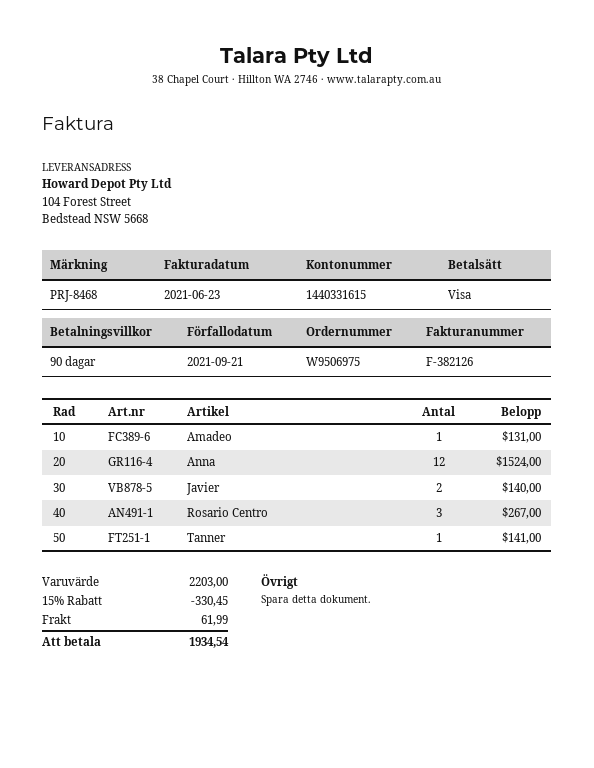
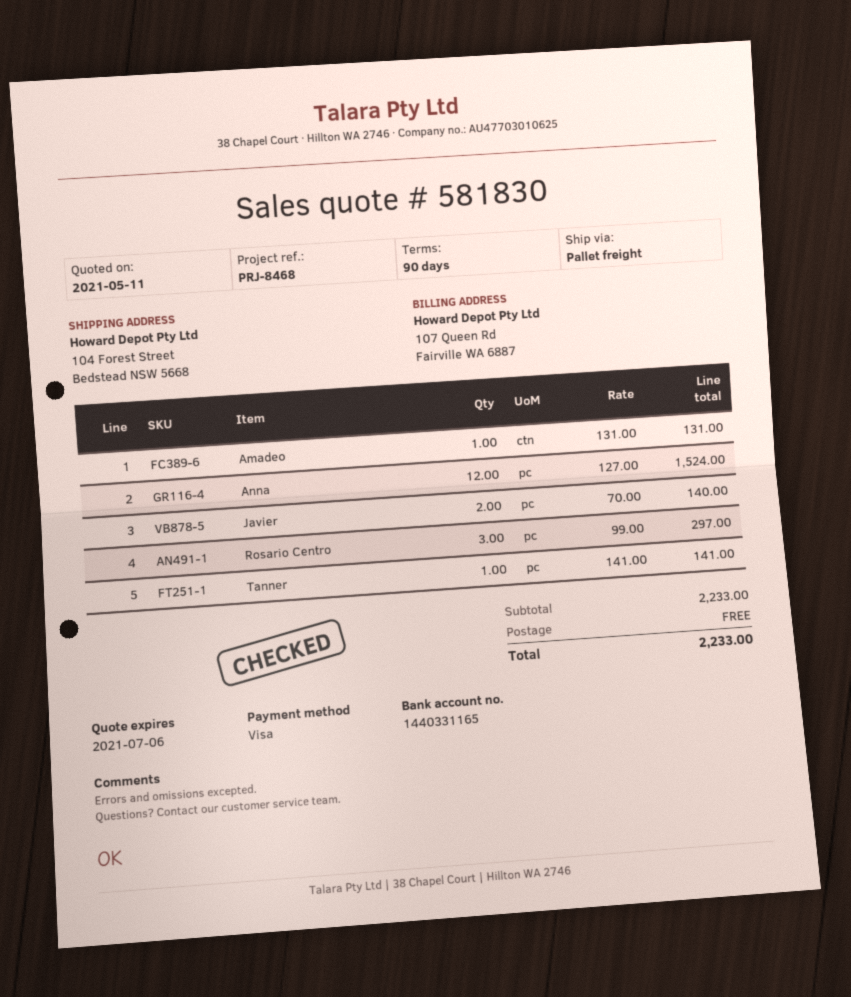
bank account: 1440331615 -> 1440331165
Rosario Centro: 3 for 267.00 -> 3 for 297.00
subtotal: 2203.00 -> 2233.00
discount: 15% = 330.45 -> none
shipping: 61.99 -> 0.00
total: 1934.54 -> 2233.00

